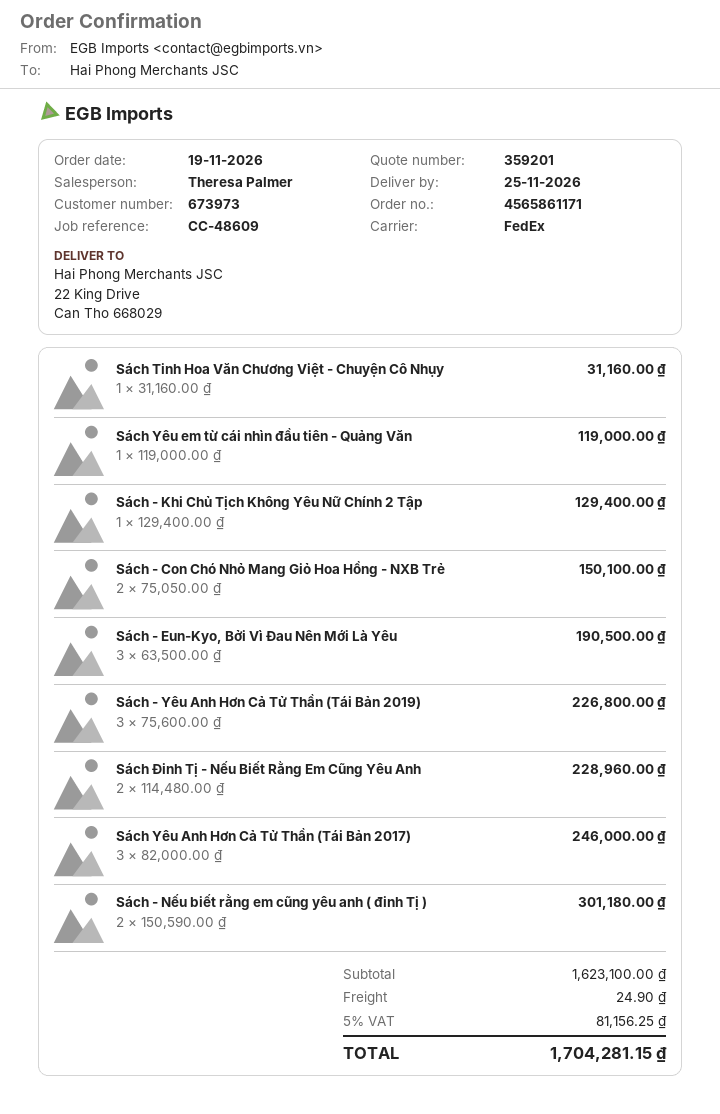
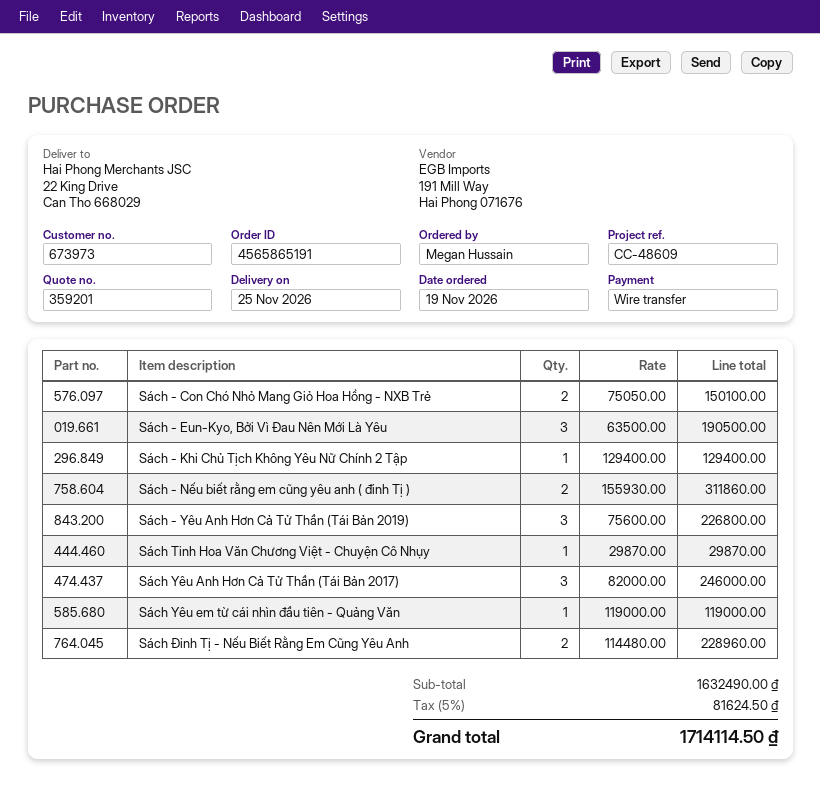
order number: 4565861171 -> 4565865191
Sách Tinh Hoa Văn Chương Việt - Chuyện Cô Nhụy: 1 x 31160.00 = 31160.00 -> 1 x 29870.00 = 29870.00
Sách - Nếu biết rằng em cũng yêu anh ( đinh Tị ): 2 x 150590.00 = 301180.00 -> 2 x 155930.00 = 311860.00
subtotal: 1623100.00 -> 1632490.00
shipping: 24.90 -> none
tax: 5% = 81156.25 -> 5% = 81624.50
total: 1704281.15 -> 1714114.50

